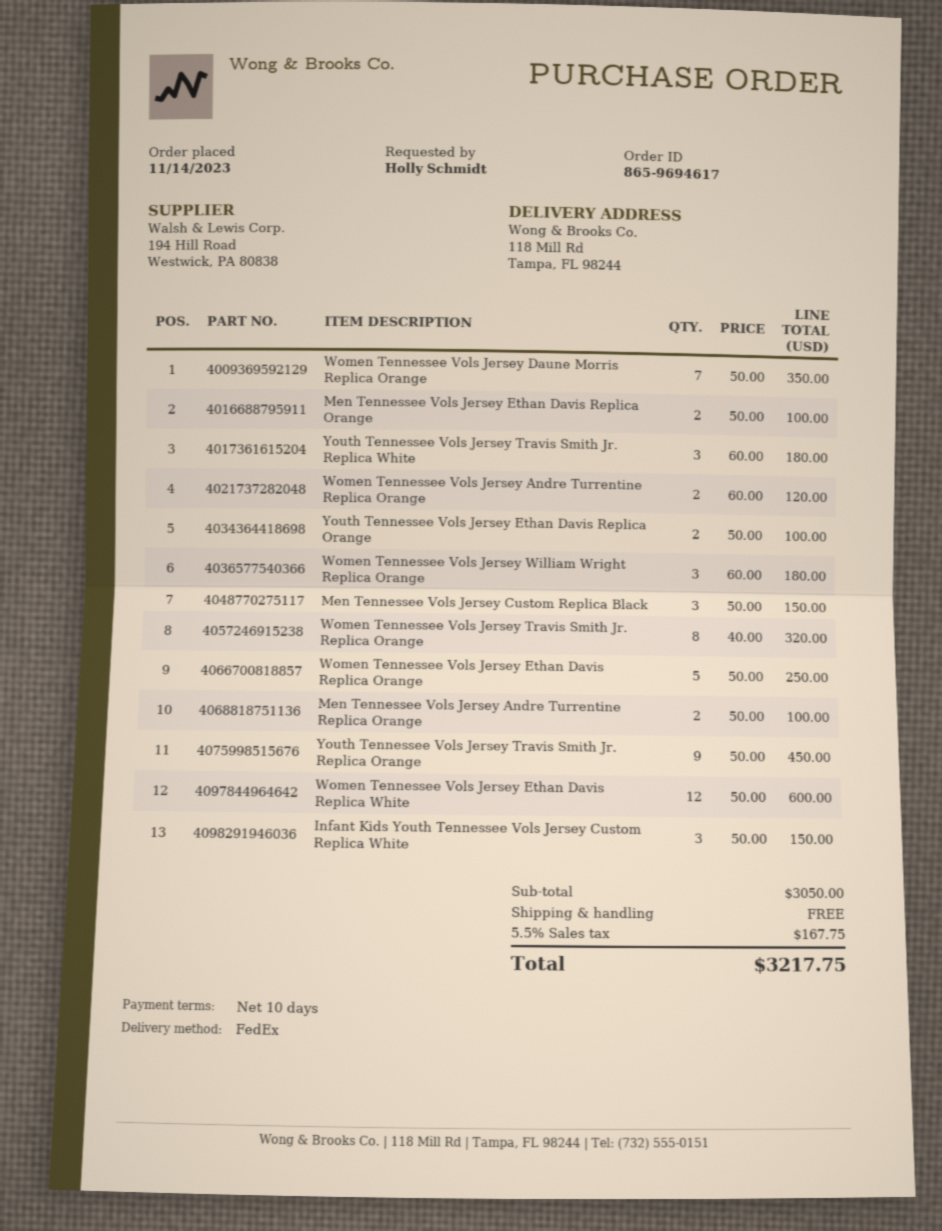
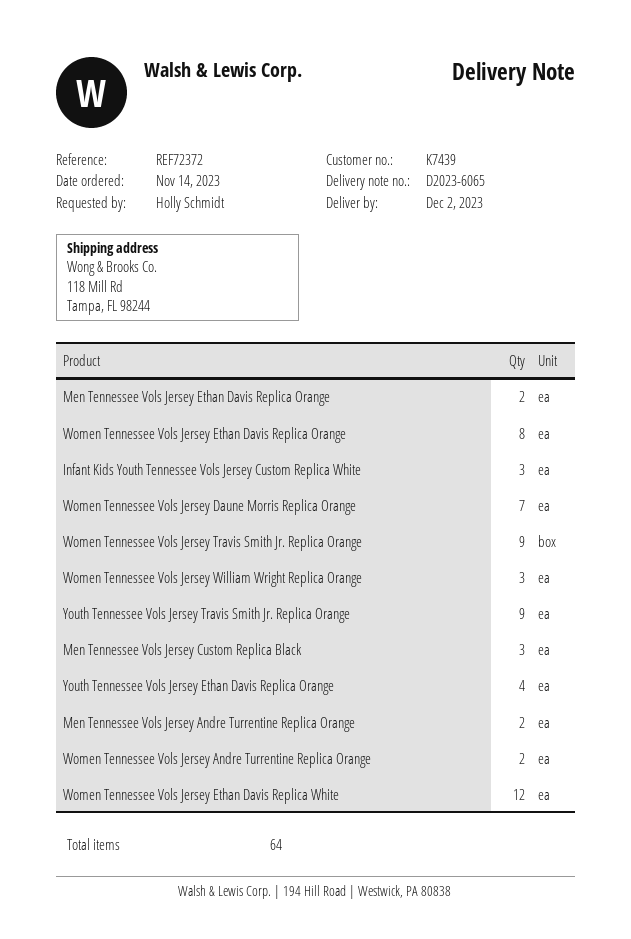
Youth Tennessee Vols Jersey Travis Smith Jr. Replica White: 3 -> none
Youth Tennessee Vols Jersey Ethan Davis Replica Orange: 2 -> 4
Women Tennessee Vols Jersey Travis Smith Jr. Replica Orange: 8 -> 9
Women Tennessee Vols Jersey Ethan Davis Replica Orange: 5 -> 8

